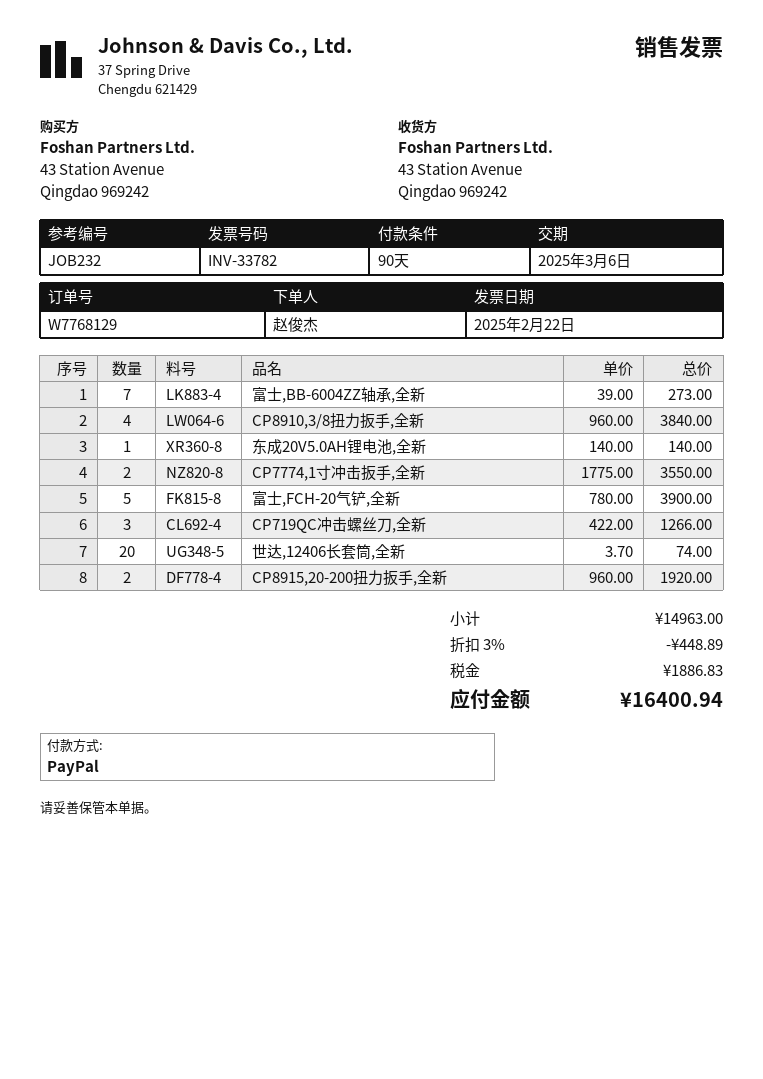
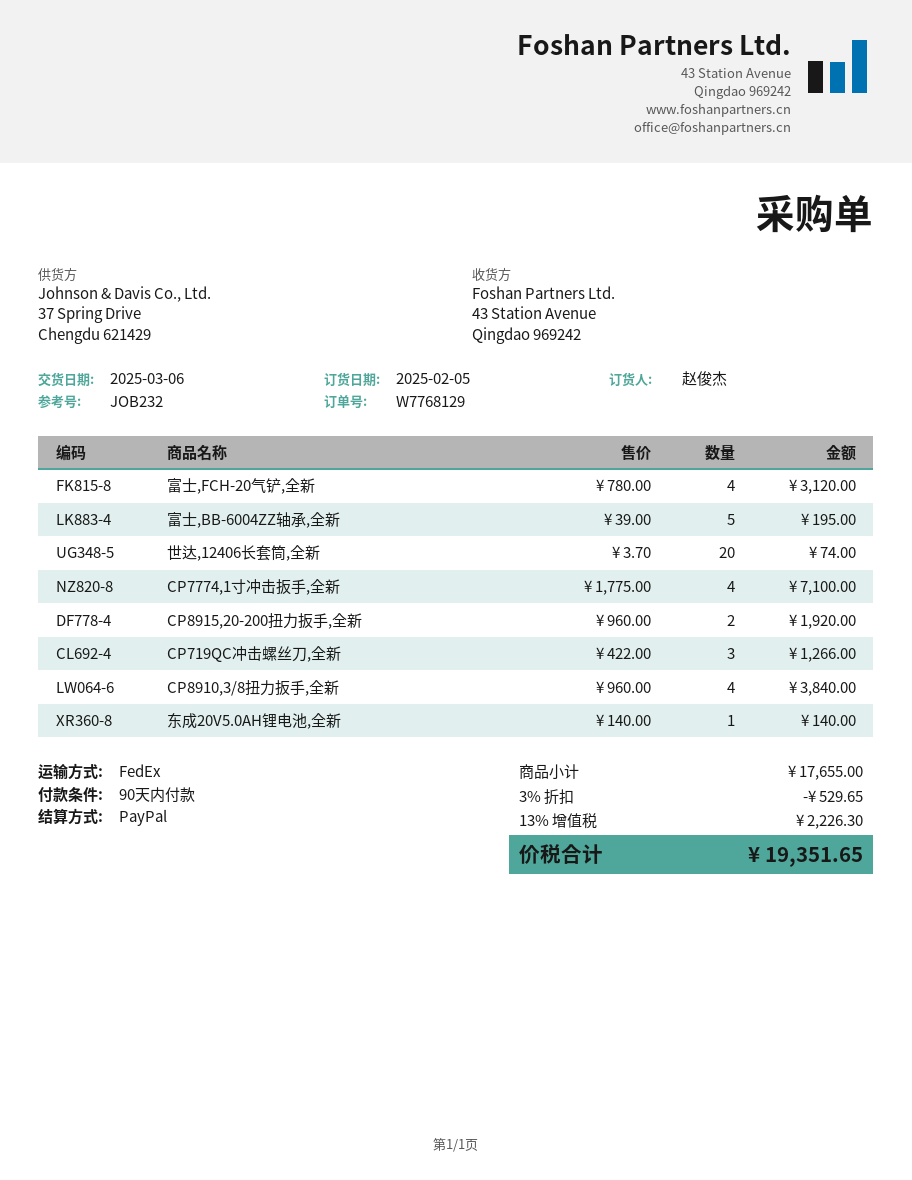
富士,BB-6004ZZ轴承,全新: 7 x 39.00 = 273.00 -> 5 x 39.00 = 195.00
CP7774,1寸冲击扳手,全新: 2 x 1775.00 = 3550.00 -> 4 x 1775.00 = 7100.00
富士,FCH-20气铲,全新: 5 x 780.00 = 3900.00 -> 4 x 780.00 = 3120.00
subtotal: 14963.00 -> 17655.00
discount: 3% = 448.89 -> 3% = 529.65
tax: 1886.83 -> 2226.30
total: 16400.94 -> 19351.65

